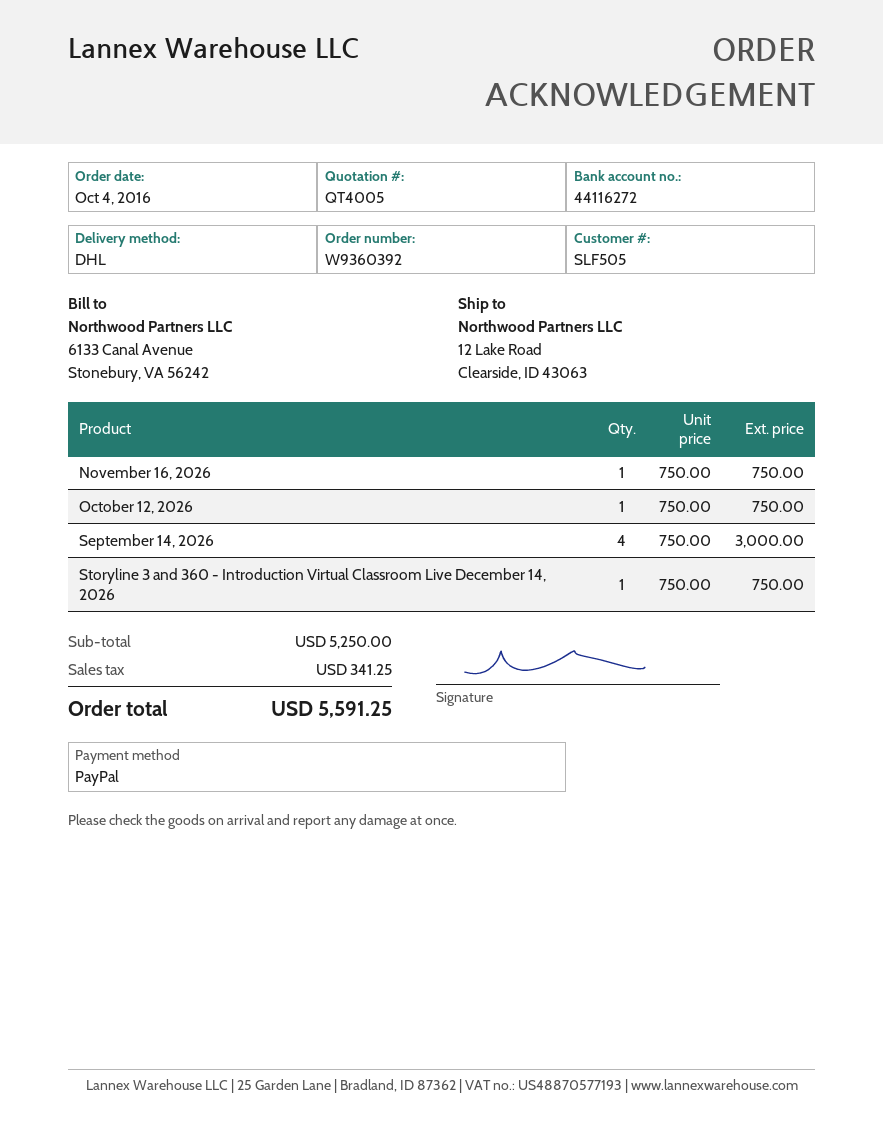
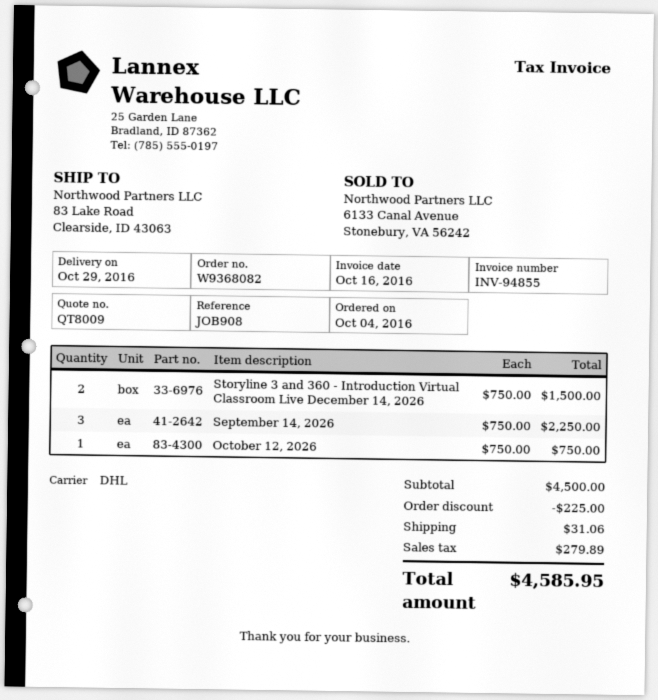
quote number: QT4005 -> QT8009
order number: W9360392 -> W9368082
ship to: 12 Lake Road, Clearside, ID 43063 -> 83 Lake Road, Clearside, ID 43063
November 16, 2026: 1 x 750.00 = 750.00 -> none
September 14, 2026: 4 x 750.00 = 3000.00 -> 3 x 750.00 = 2250.00
Storyline 3 and 360 - Introduction Virtual Classroom Live December 14, 2026: 1 x 750.00 = 750.00 -> 2 x 750.00 = 1500.00
subtotal: 5250.00 -> 4500.00
discount: none -> 225.00
shipping: none -> 31.06
tax: 341.25 -> 279.89
total: 5591.25 -> 4585.95

